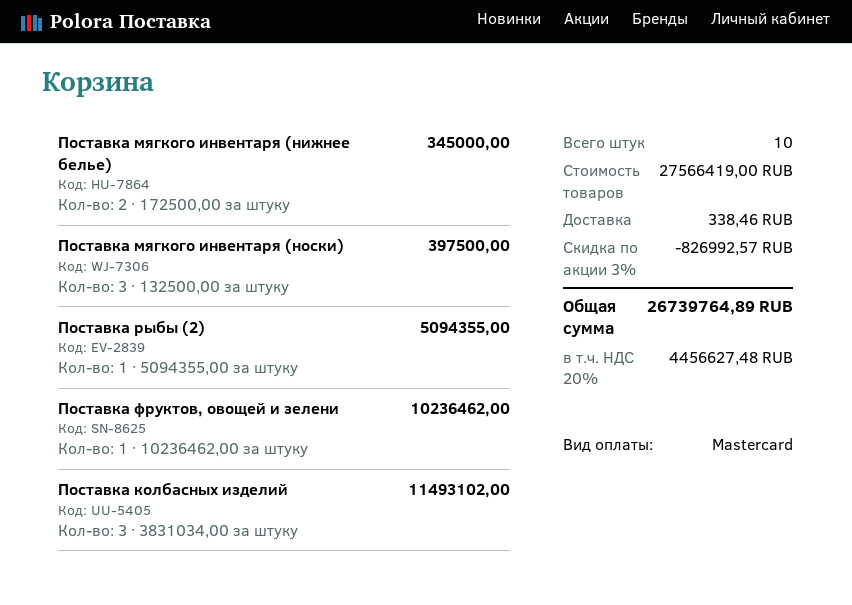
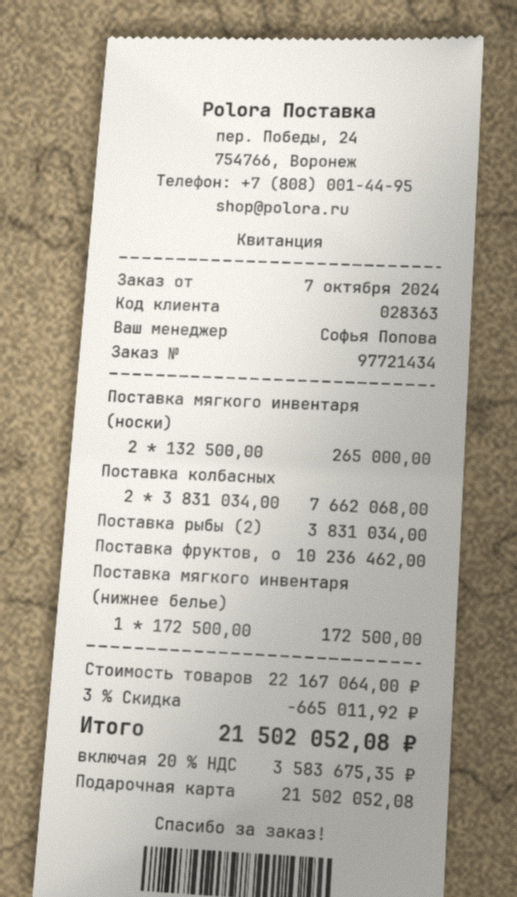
payment method: Mastercard -> gift card
Поставка мягкого инвентаря (нижнее белье): 2 x 172500.00 = 345000.00 -> 1 x 172500.00 = 172500.00
Поставка мягкого инвентаря (носки): 3 x 132500.00 = 397500.00 -> 2 x 132500.00 = 265000.00
Поставка рыбы (2): 1 x 5094355.00 = 5094355.00 -> 1 x 3831034.00 = 3831034.00
Поставка колбасных изделий: 3 x 3831034.00 = 11493102.00 -> 2 x 3831034.00 = 7662068.00
subtotal: 27566419.00 -> 22167064.00
discount: 3% = 826992.57 -> 3% = 665011.92
shipping: 338.46 -> none
tax: 20% = 4456627.48 -> 20% = 3583675.35
total: 26739764.89 -> 21502052.08

